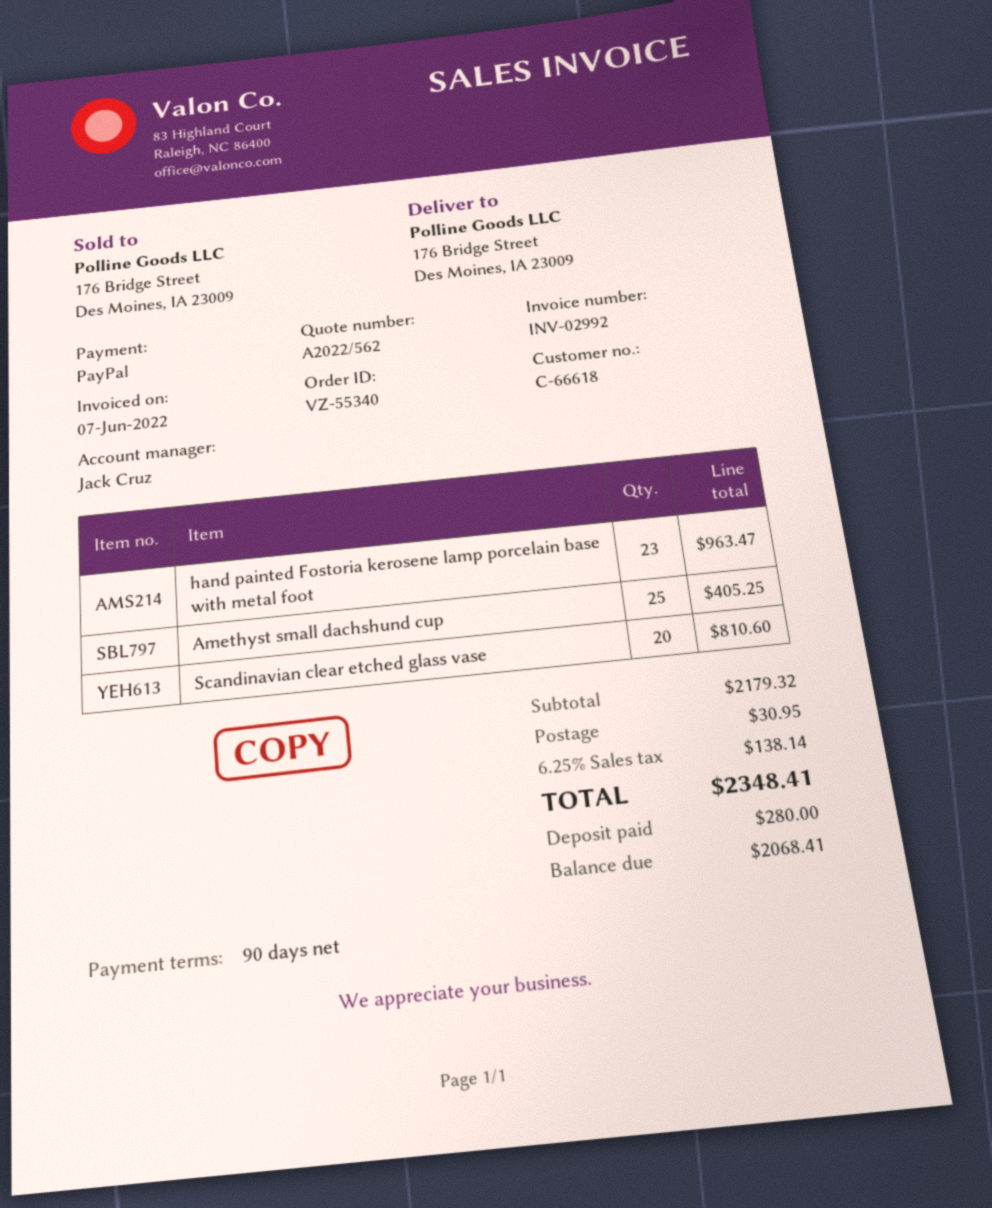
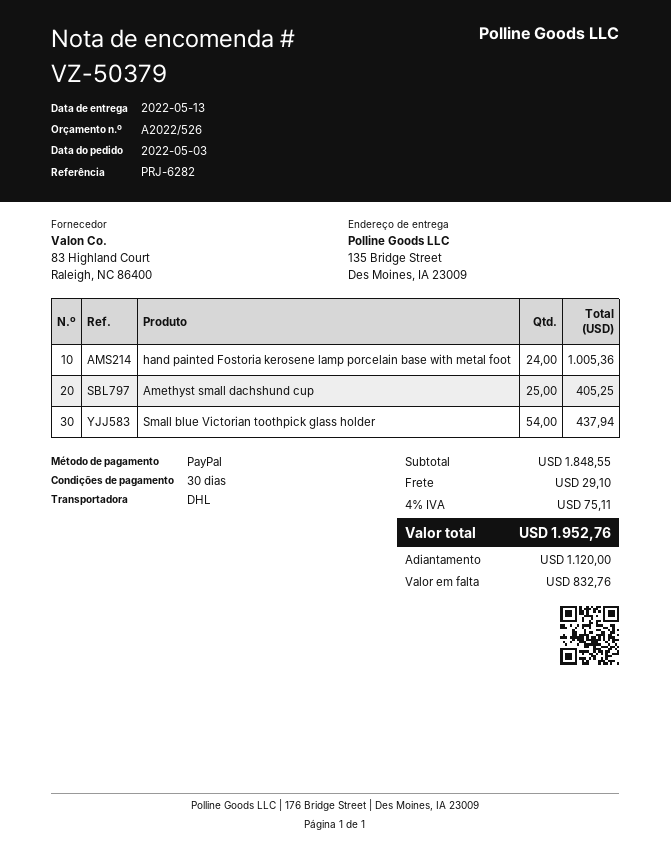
quote number: A2022/562 -> A2022/526
order number: VZ-55340 -> VZ-50379
payment terms: 90 days -> 30 days
ship to: 176 Bridge Street, Des Moines, IA 23009 -> 135 Bridge Street, Des Moines, IA 23009
hand painted Fostoria kerosene lamp porcelain base with metal foot: 23 for 963.47 -> 24 for 1005.36
Scandinavian clear etched glass vase: 20 for 810.60 -> none
Small blue Victorian toothpick glass holder: none -> 54 for 437.94
subtotal: 2179.32 -> 1848.55
shipping: 30.95 -> 29.10
tax: 6.25% = 138.14 -> 4% = 75.11
total: 2348.41 -> 1952.76
deposit: 280.00 -> 1120.00
balance: 2068.41 -> 832.76

